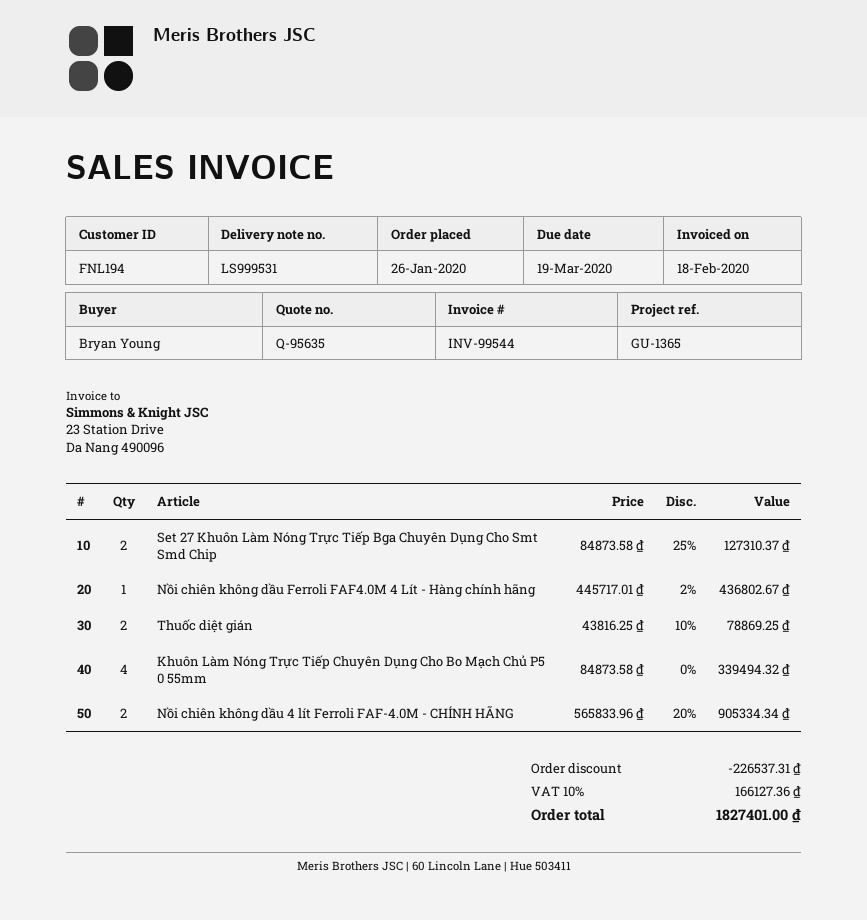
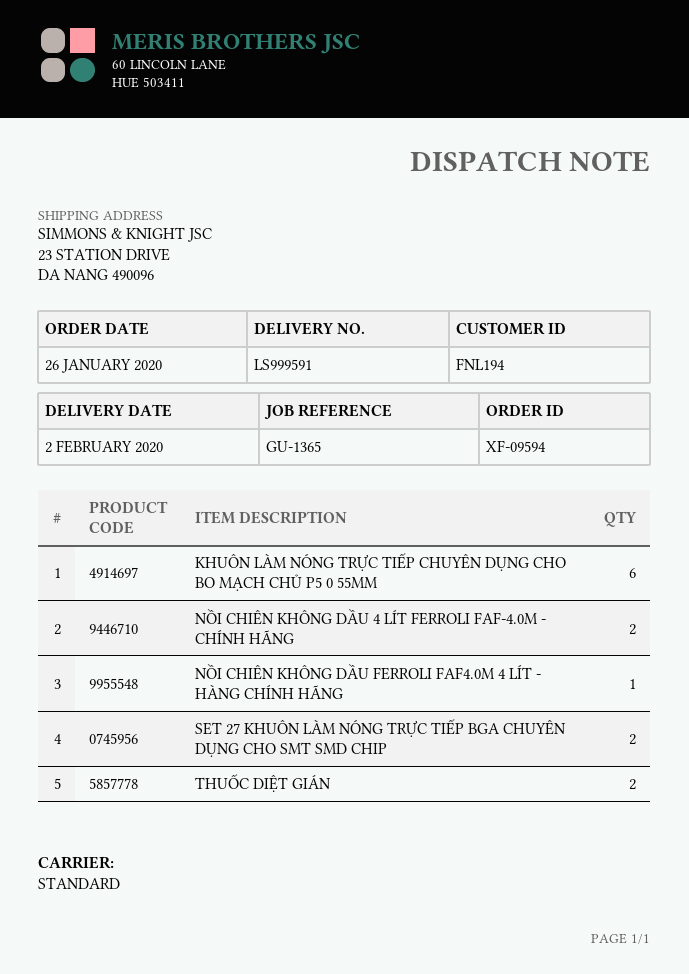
delivery note number: LS999531 -> LS999591
Khuôn Làm Nóng Trực Tiếp Chuyên Dụng Cho Bo Mạch Chủ P5 0 55mm: 4 -> 6

